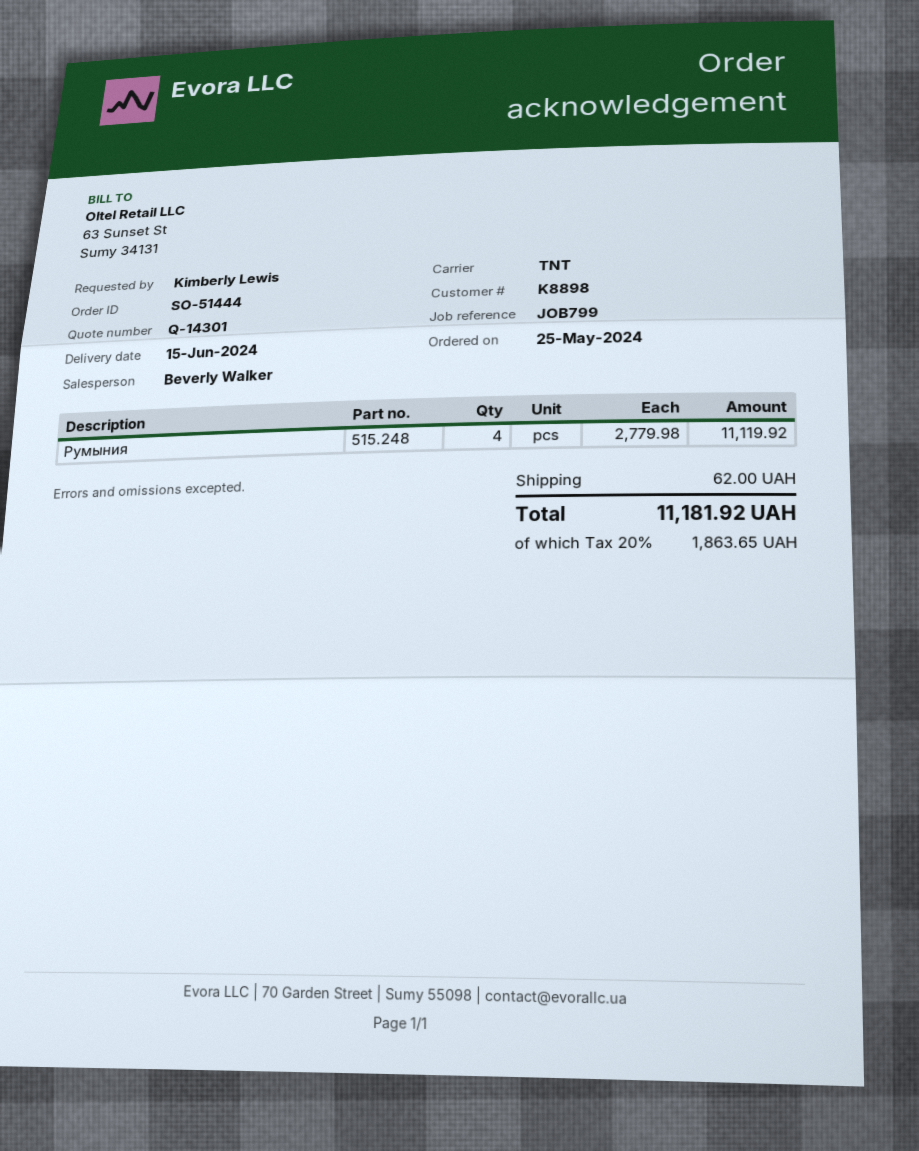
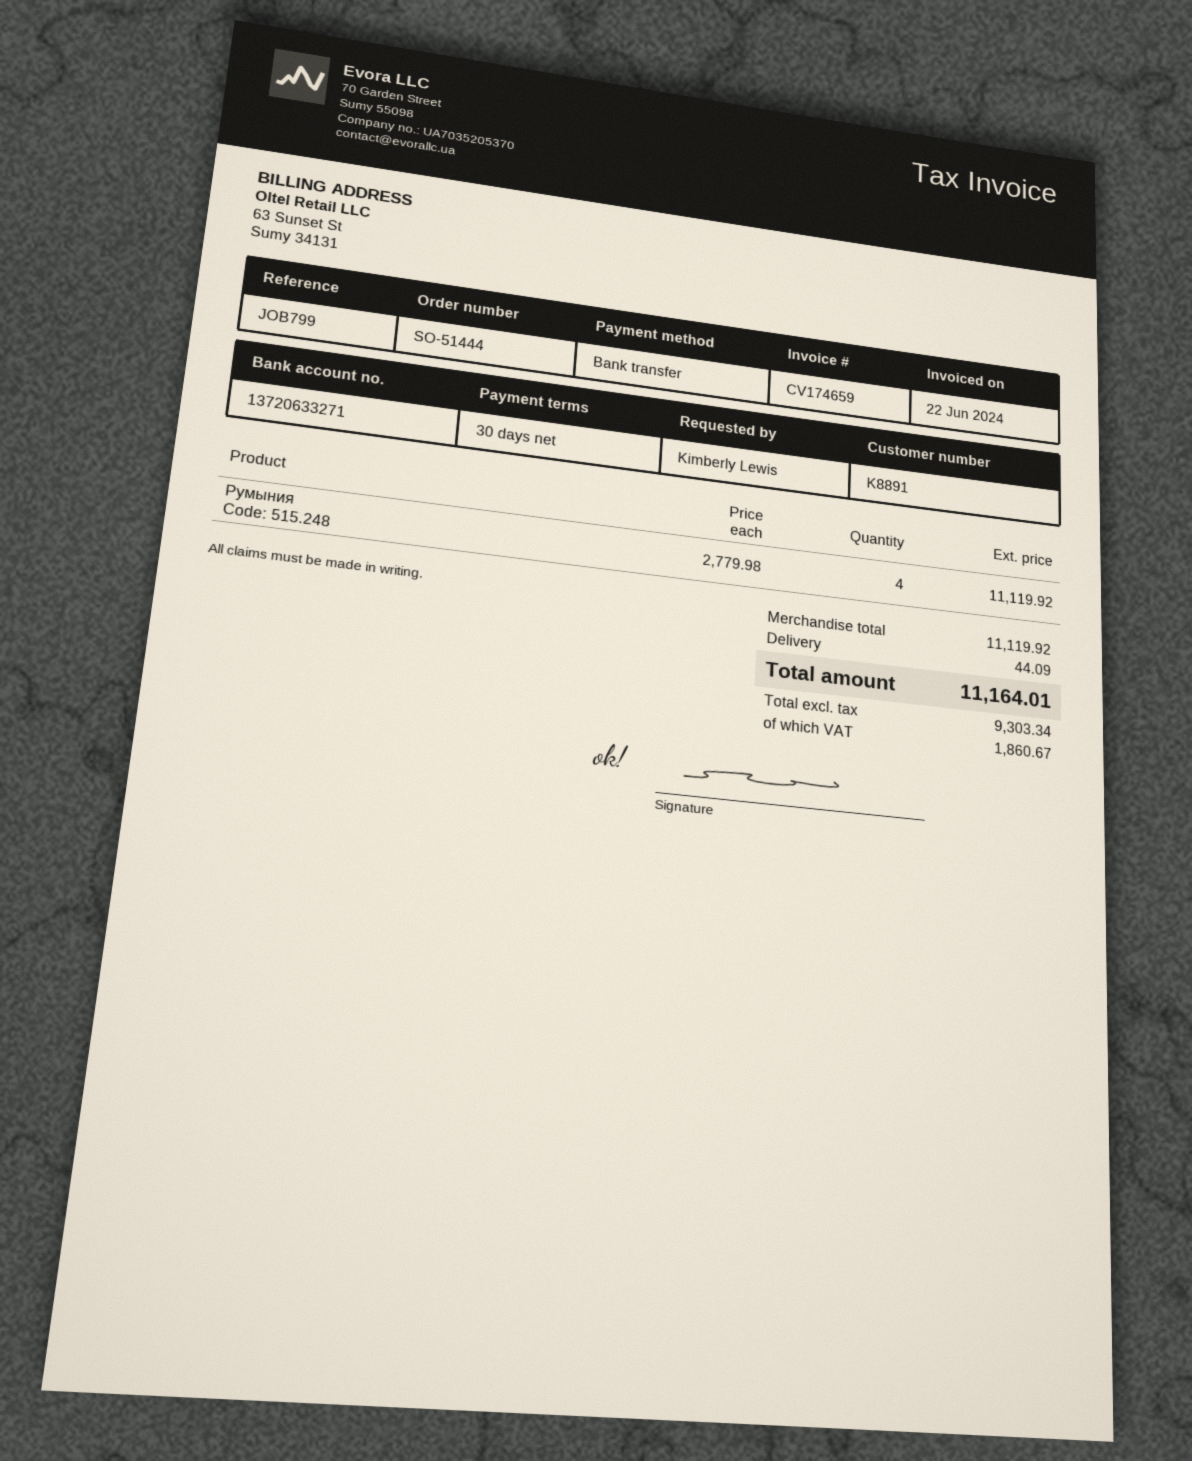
customer number: K8898 -> K8891
shipping: 62.00 -> 44.09
tax: 1863.65 -> 1860.67
total: 11181.92 -> 11164.01

